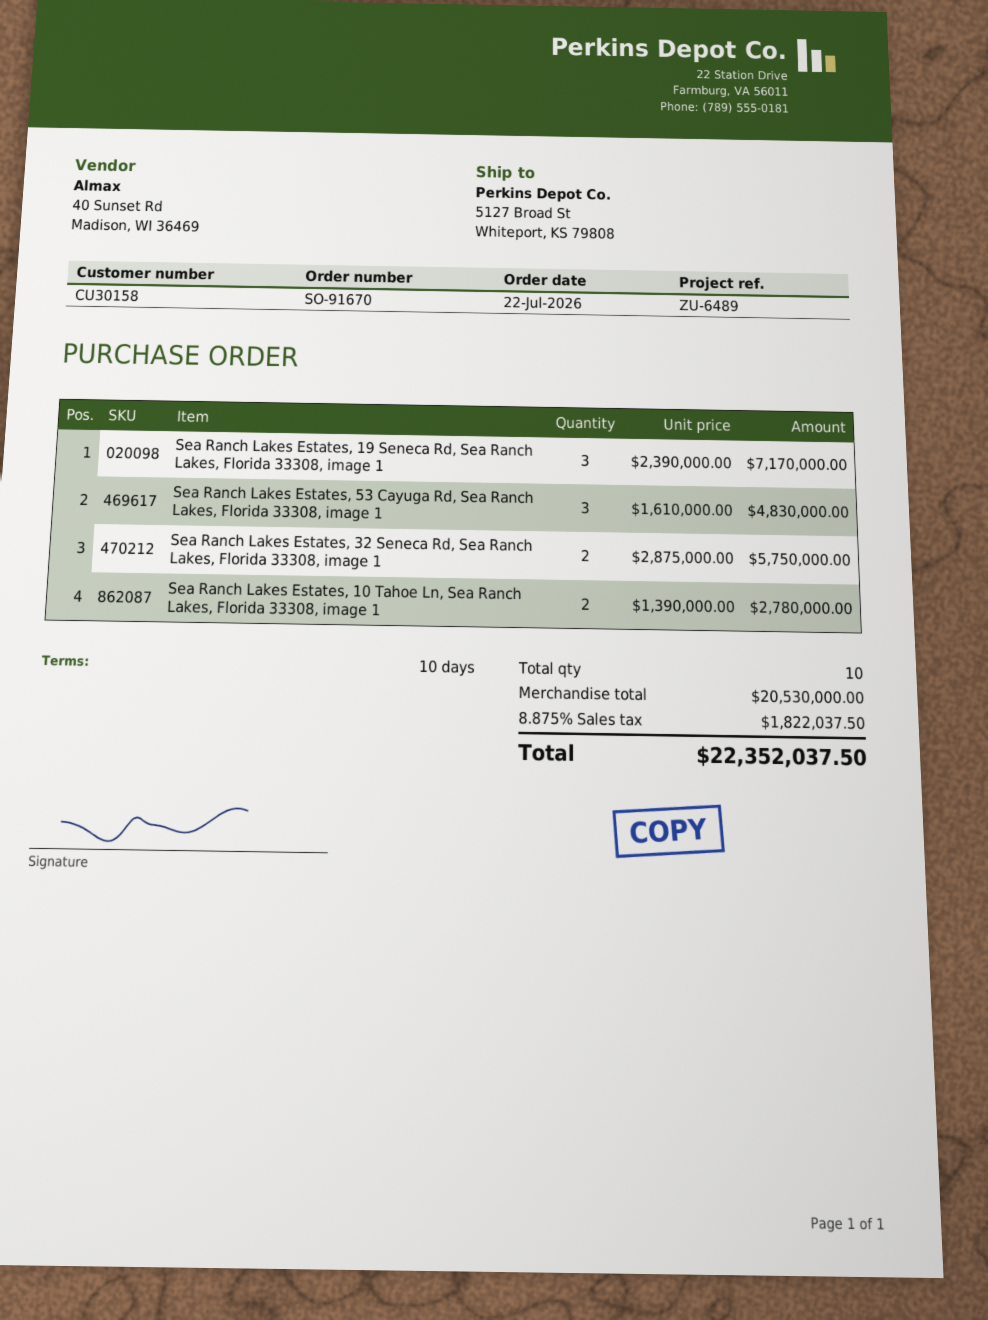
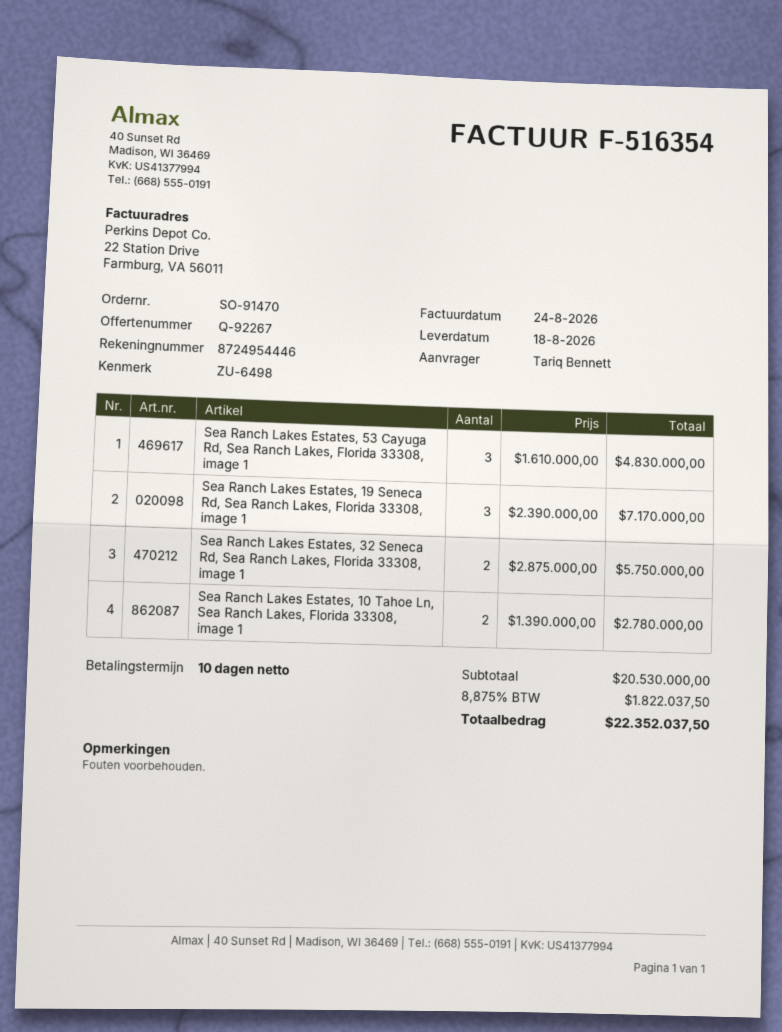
order number: SO-91670 -> SO-91470
reference: ZU-6489 -> ZU-6498

